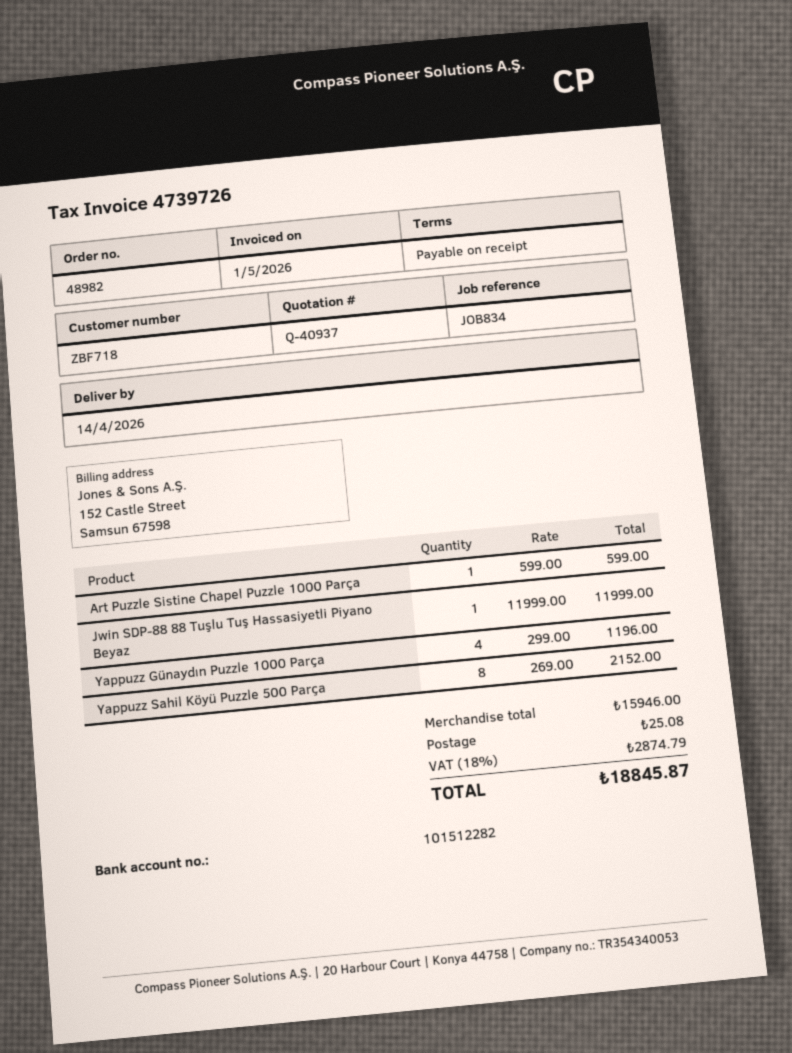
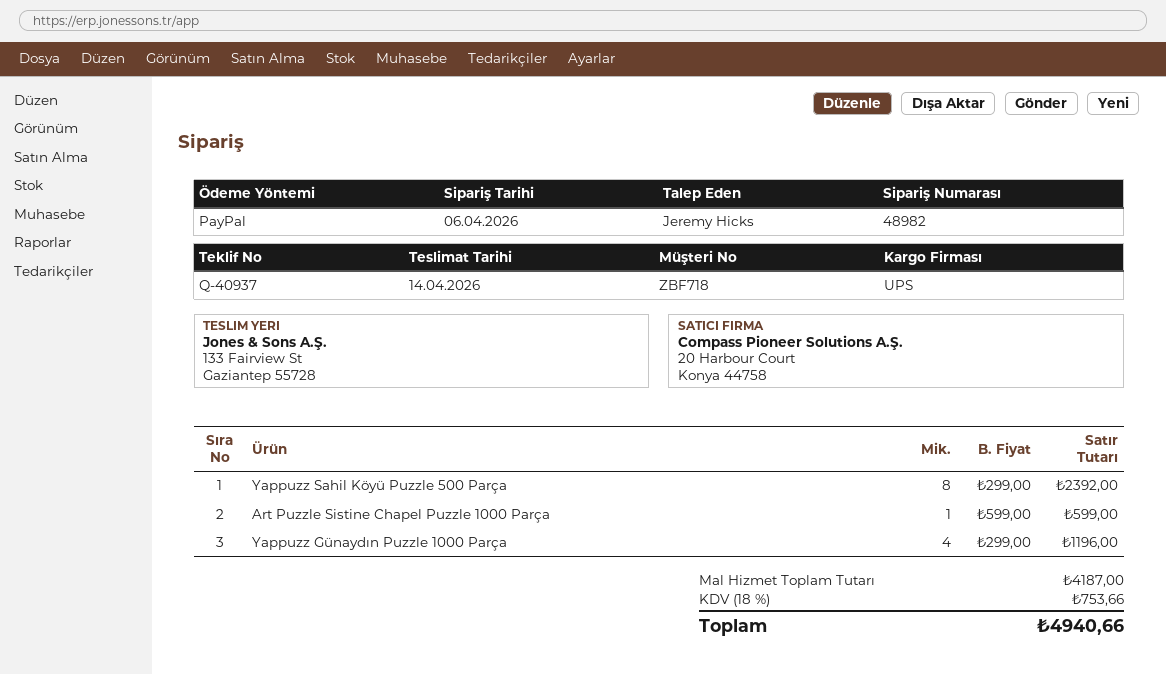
Jwin SDP-88 88 Tuşlu Tuş Hassasiyetli Piyano Beyaz: 1 x 11999.00 = 11999.00 -> none
Yappuzz Sahil Köyü Puzzle 500 Parça: 8 x 269.00 = 2152.00 -> 8 x 299.00 = 2392.00
subtotal: 15946.00 -> 4187.00
shipping: 25.08 -> none
tax: 18% = 2874.79 -> 18% = 753.66
total: 18845.87 -> 4940.66

